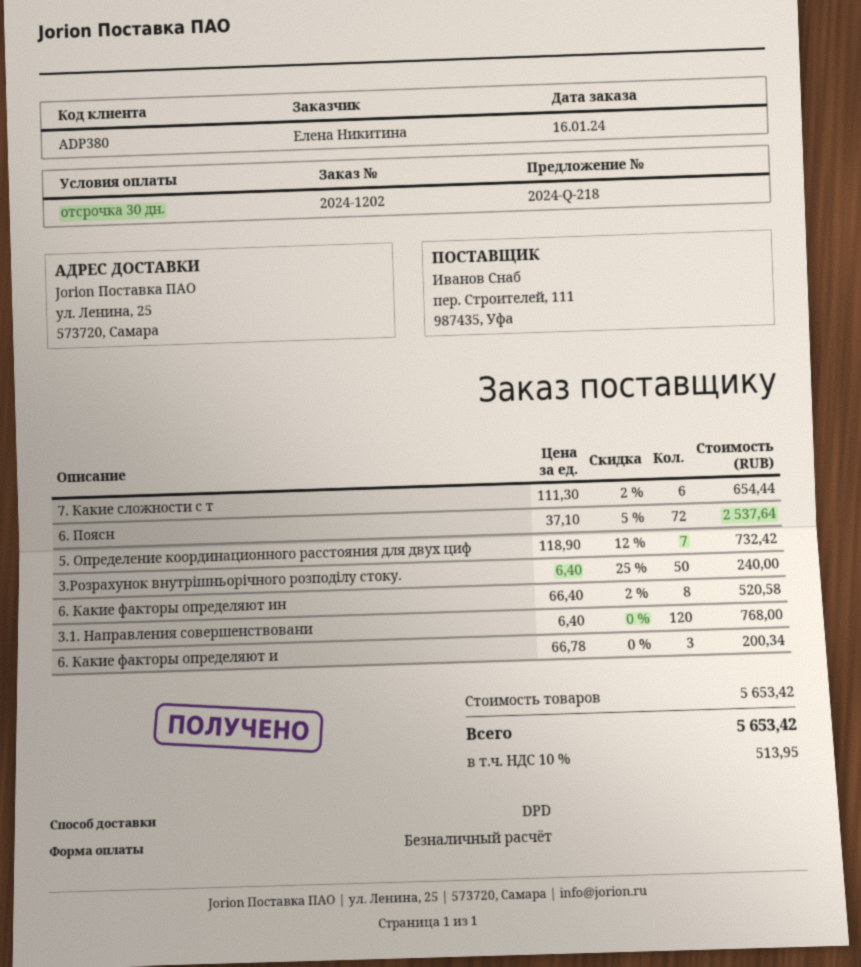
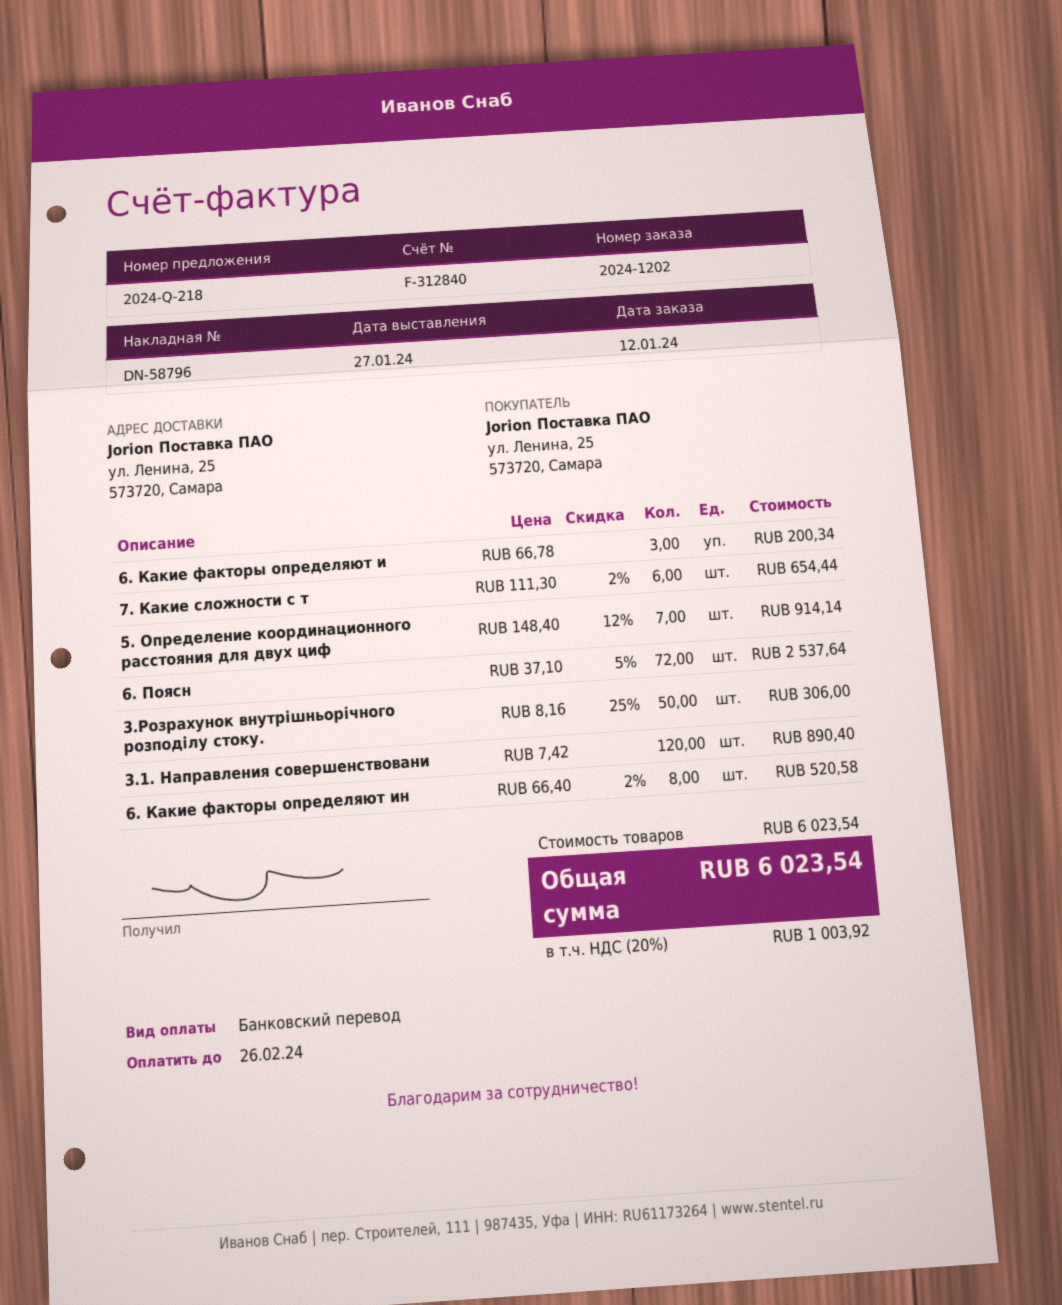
order date: 2024-01-16 -> 2024-01-12
5. Определение координационного расстояния для двух циф: 7 x 118.90 - 12% = 732.42 -> 7 x 148.40 - 12% = 914.14
3.Розрахунок внутрішньорічного розподілу стоку.: 50 x 6.40 - 25% = 240.00 -> 50 x 8.16 - 25% = 306.00
3.1. Направления совершенствовани: 120 x 6.40 = 768.00 -> 120 x 7.42 = 890.40
subtotal: 5653.42 -> 6023.54
tax: 10% = 513.95 -> 20% = 1003.92
total: 5653.42 -> 6023.54

